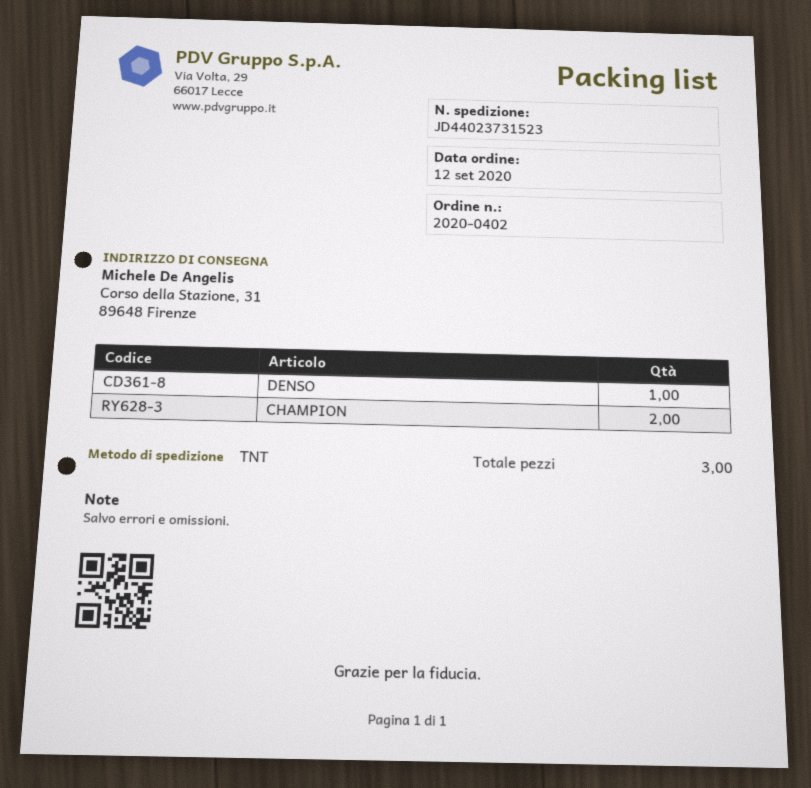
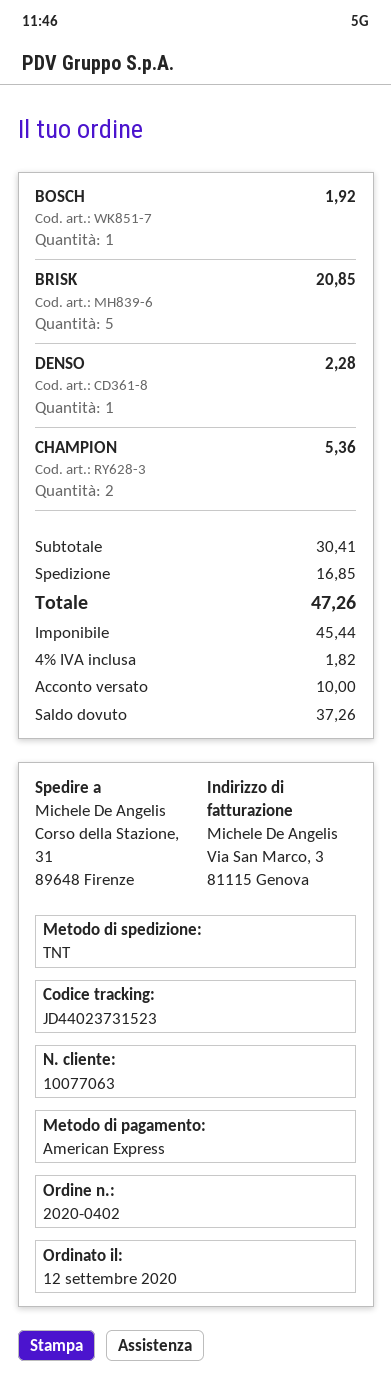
BOSCH: none -> 1
BRISK: none -> 5

